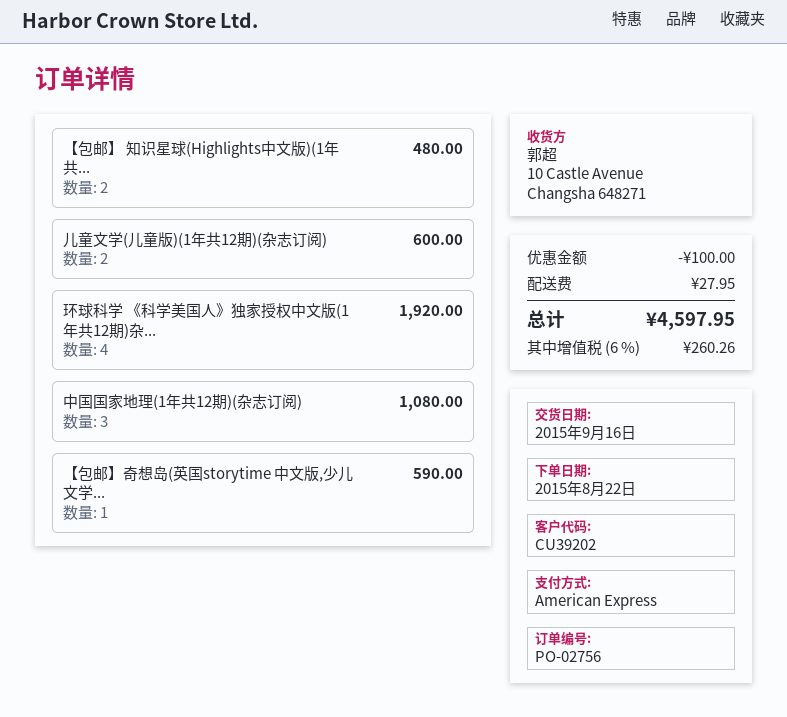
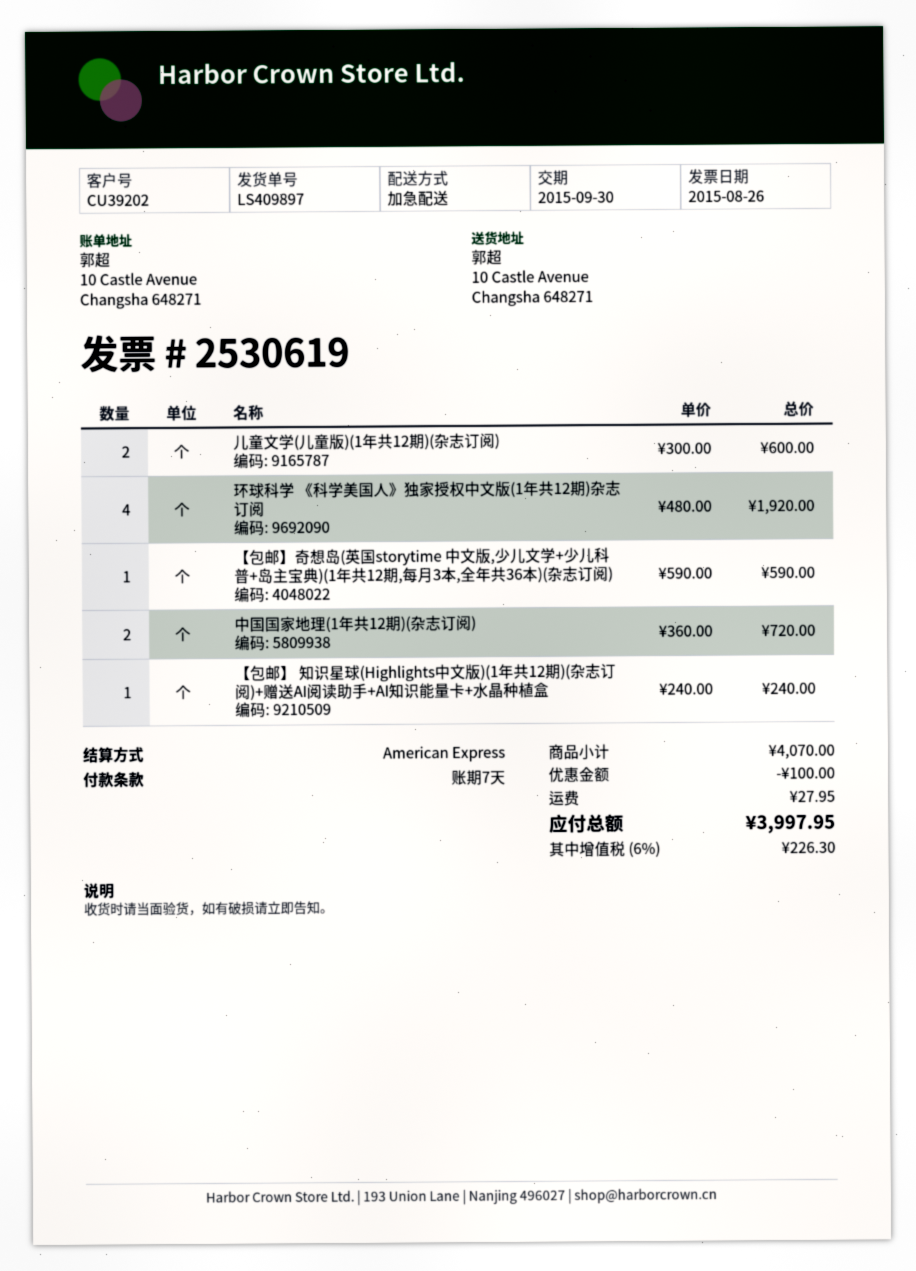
delivery date: 2015-09-16 -> 2015-09-30
【包邮】 知识星球(Highlights中文版)(1年共...: 2 for 480.00 -> 1 for 240.00
中国国家地理(1年共12期)(杂志订阅): 3 for 1080.00 -> 2 for 720.00
tax: 6% = 260.26 -> 6% = 226.30
total: 4597.95 -> 3997.95

